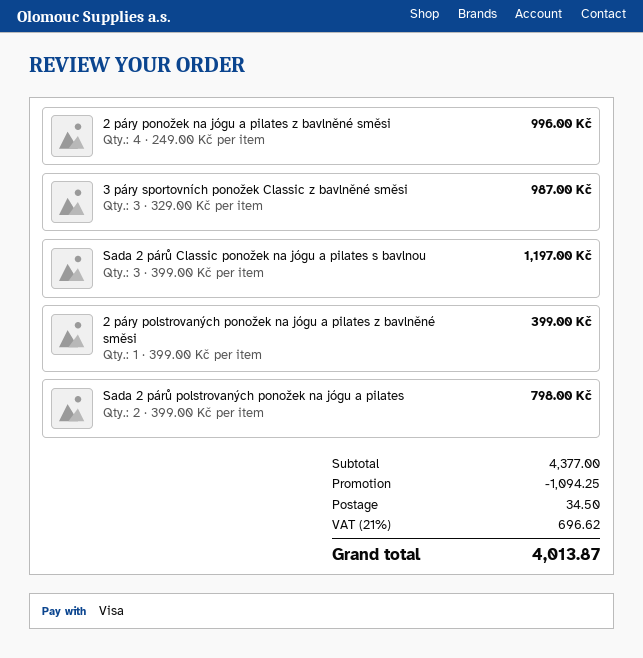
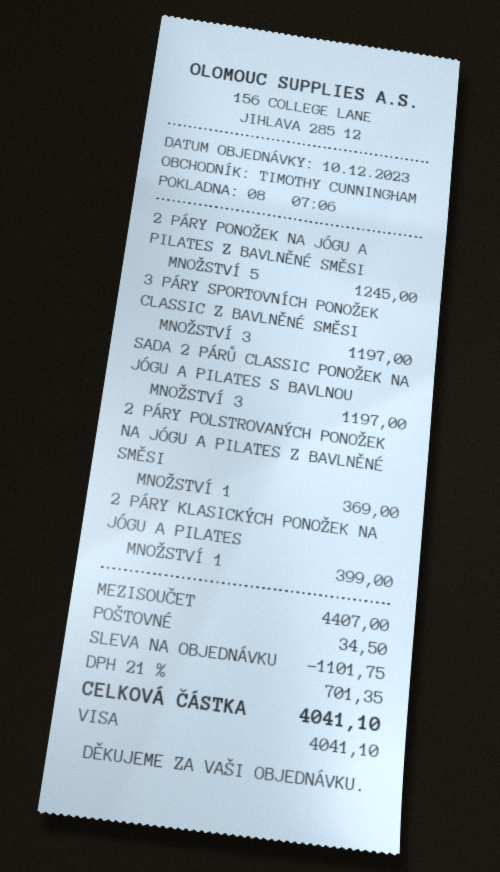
2 páry ponožek na jógu a pilates z bavlněné směsi: 4 for 996.00 -> 5 for 1245.00
3 páry sportovních ponožek Classic z bavlněné směsi: 3 for 987.00 -> 3 for 1197.00
2 páry polstrovaných ponožek na jógu a pilates z bavlněné směsi: 1 for 399.00 -> 1 for 369.00
Sada 2 párů polstrovaných ponožek na jógu a pilates: 2 for 798.00 -> none
2 PÁRY KLASICKÝCH PONOŽEK NA JÓGU A PILATES: none -> 1 for 399.00
subtotal: 4377.00 -> 4407.00
discount: 1094.25 -> 1101.75
tax: 21% = 696.62 -> 21% = 701.35
total: 4013.87 -> 4041.10

